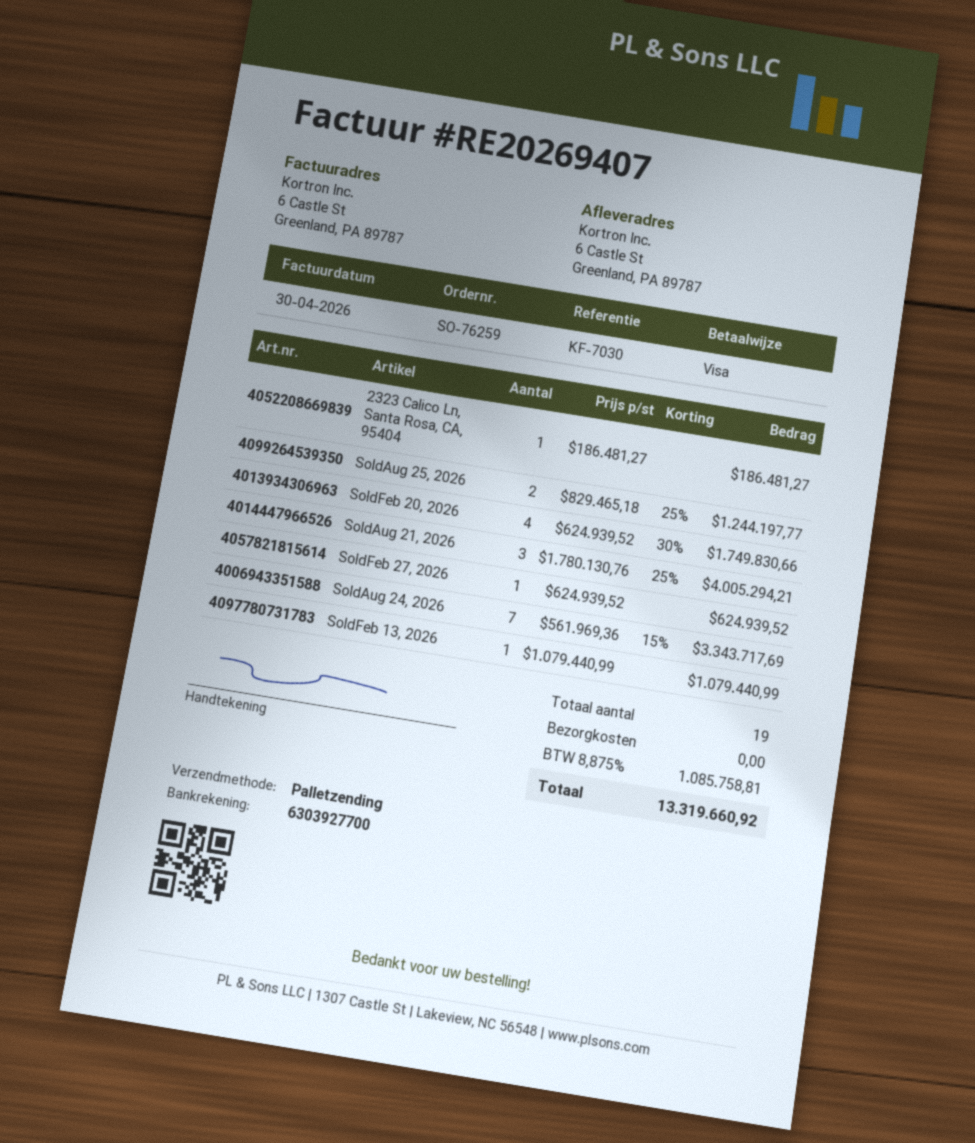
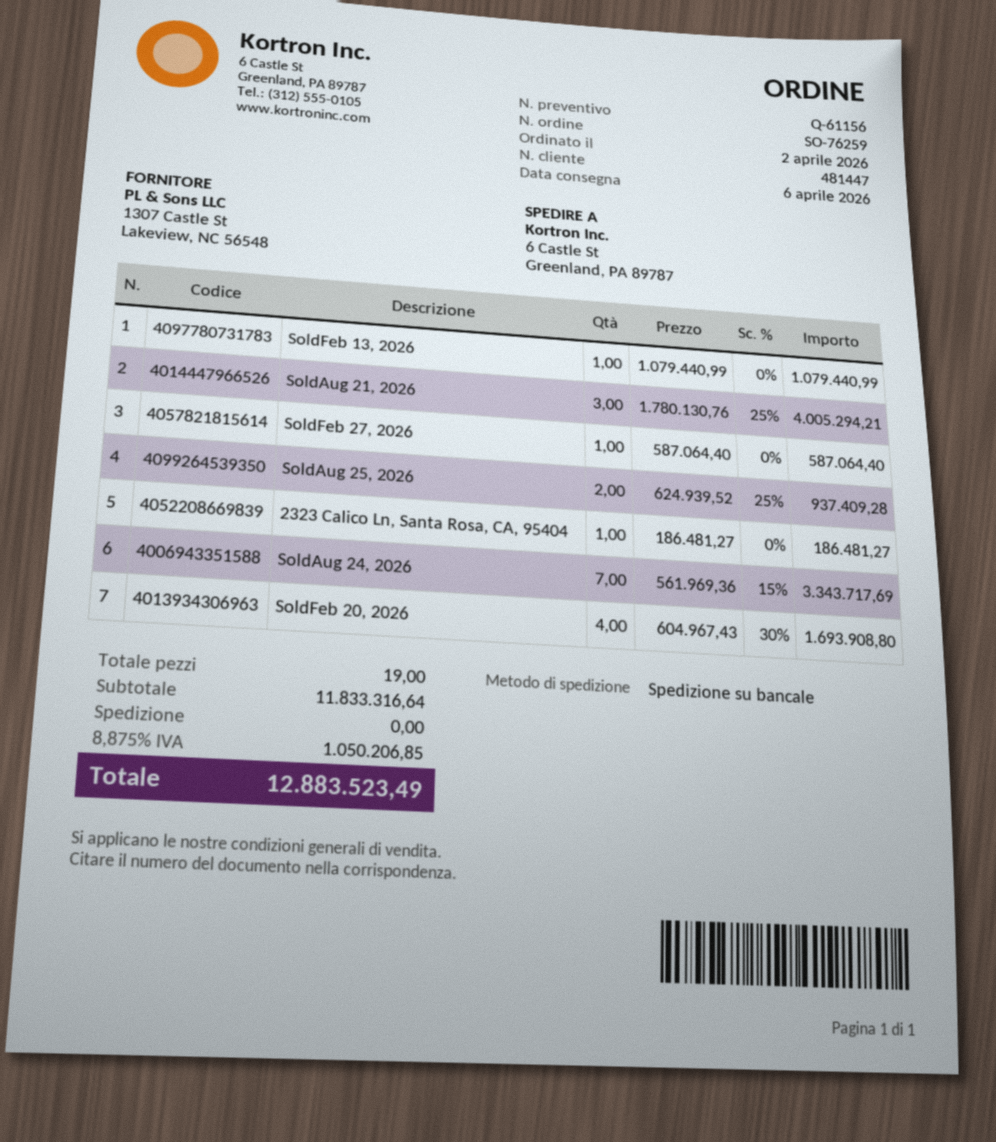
SoldAug 25, 2026: 2 x 829465.18 - 25% = 1244197.77 -> 2 x 624939.52 - 25% = 937409.28
SoldFeb 20, 2026: 4 x 624939.52 - 30% = 1749830.66 -> 4 x 604967.43 - 30% = 1693908.80
SoldFeb 27, 2026: 1 x 624939.52 = 624939.52 -> 1 x 587064.40 = 587064.40
tax: 8.875% = 1085758.81 -> 8.875% = 1050206.85
total: 13319660.92 -> 12883523.49

